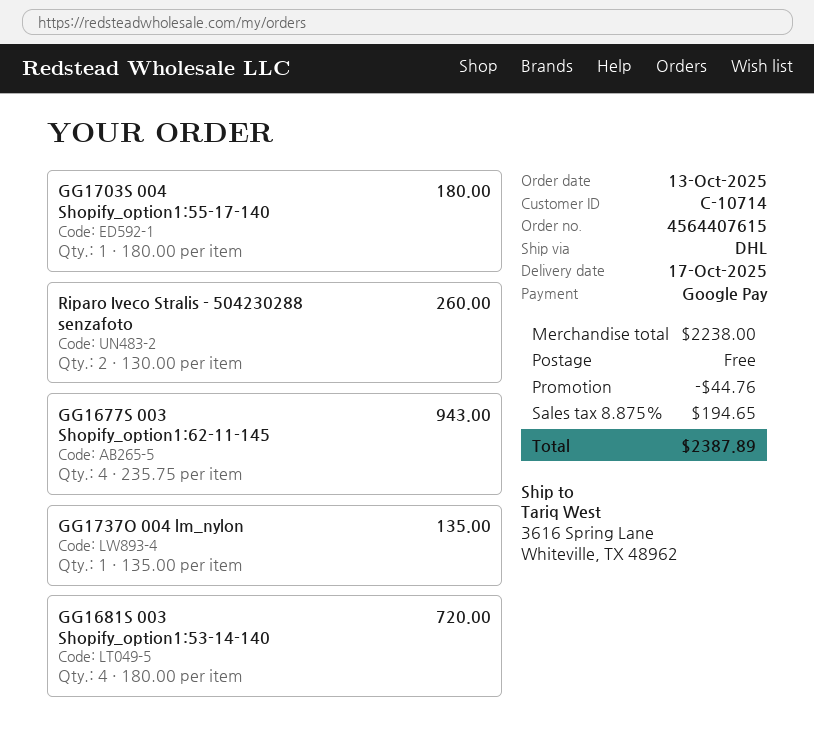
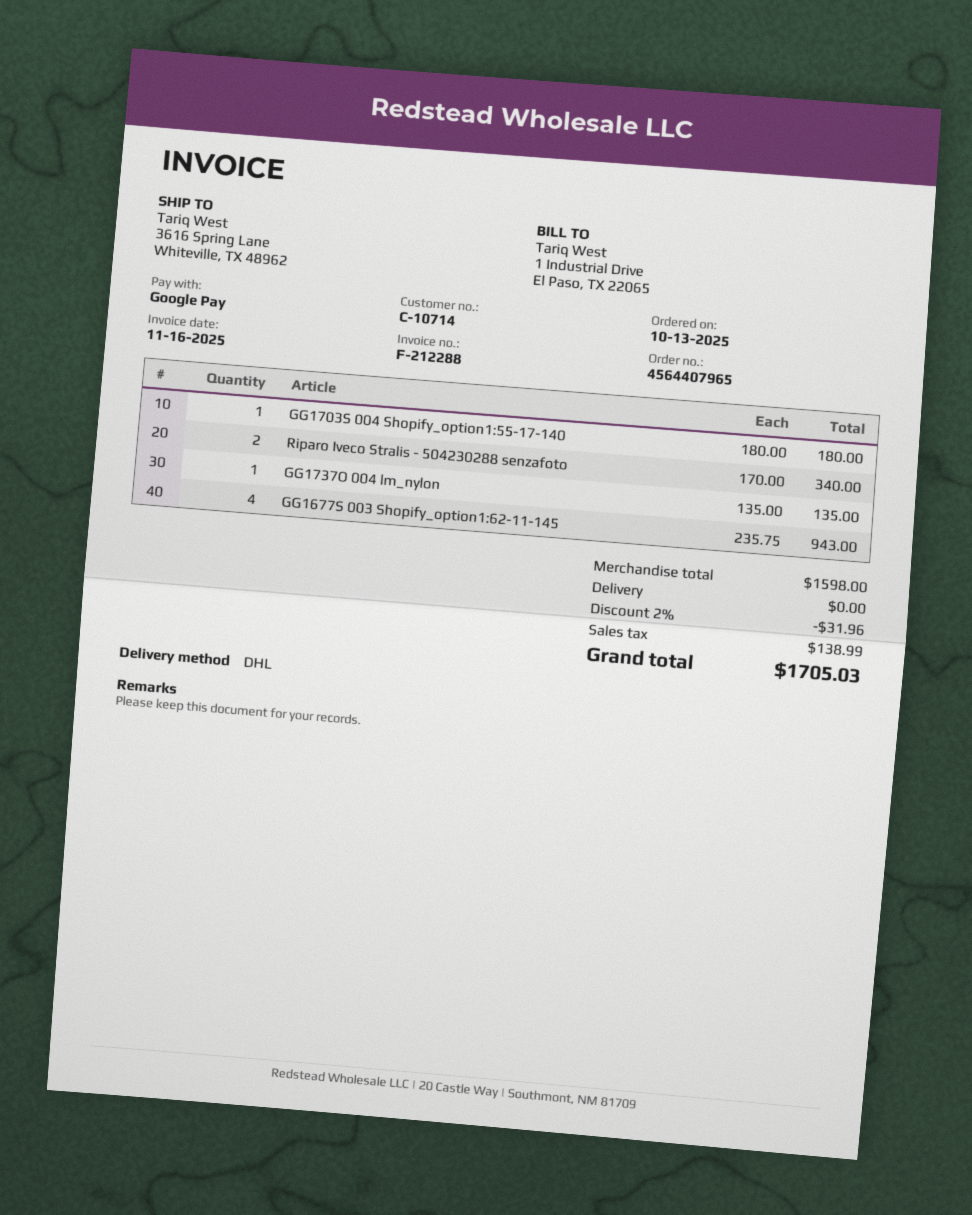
order number: 4564407615 -> 4564407965
Riparo Iveco Stralis - 504230288 senzafoto: 2 x 130.00 = 260.00 -> 2 x 170.00 = 340.00
GG1681S 003 Shopify_option1:53-14-140: 4 x 180.00 = 720.00 -> none
subtotal: 2238.00 -> 1598.00
discount: 44.76 -> 31.96
tax: 194.65 -> 138.99
total: 2387.89 -> 1705.03

